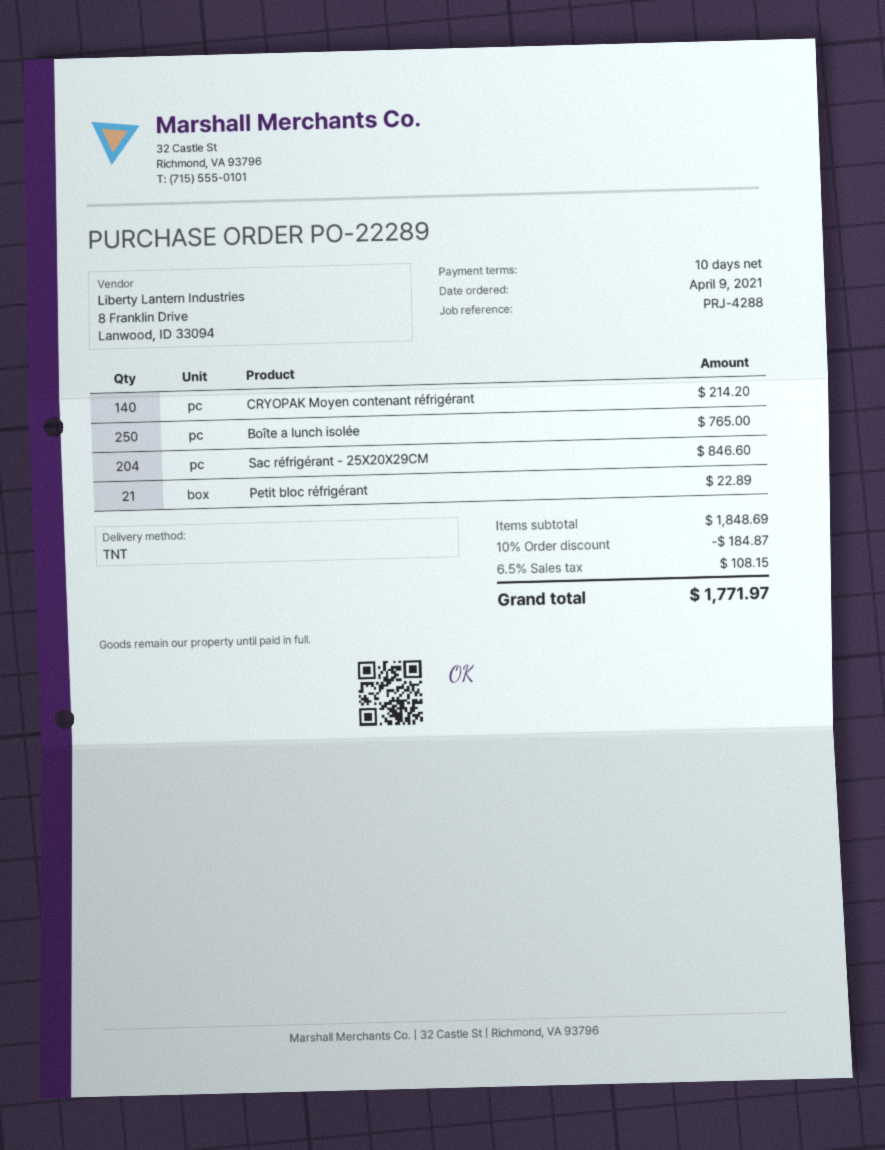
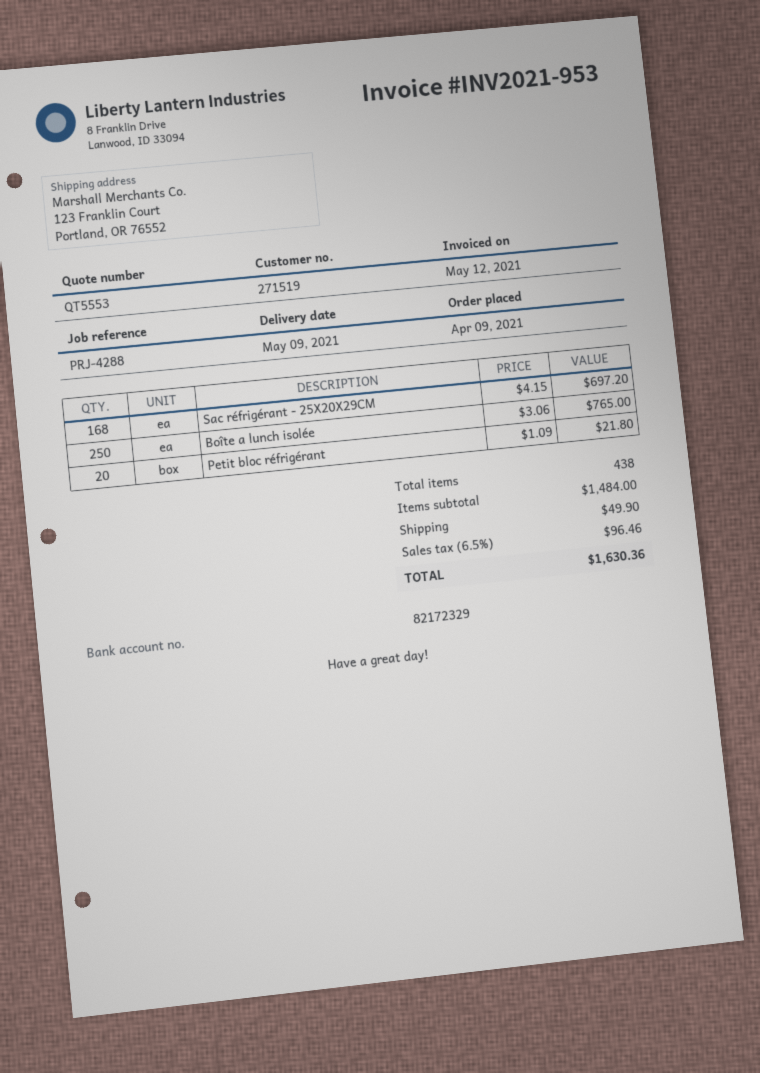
CRYOPAK Moyen contenant réfrigérant: 140 for 214.20 -> none
Sac réfrigérant - 25X20X29CM: 204 for 846.60 -> 168 for 697.20
Petit bloc réfrigérant: 21 for 22.89 -> 20 for 21.80
subtotal: 1848.69 -> 1484.00
discount: 10% = 184.87 -> none
shipping: none -> 49.90
tax: 6.5% = 108.15 -> 6.5% = 96.46
total: 1771.97 -> 1630.36

